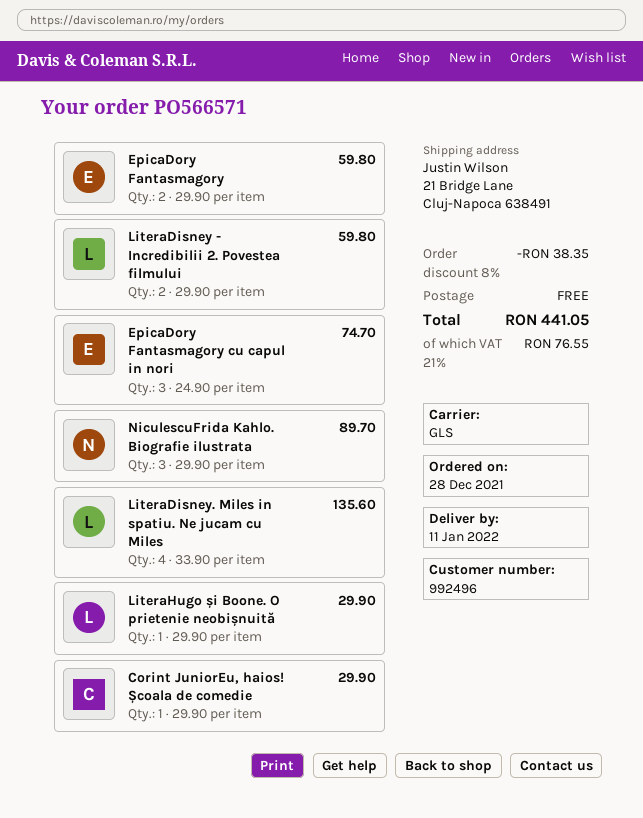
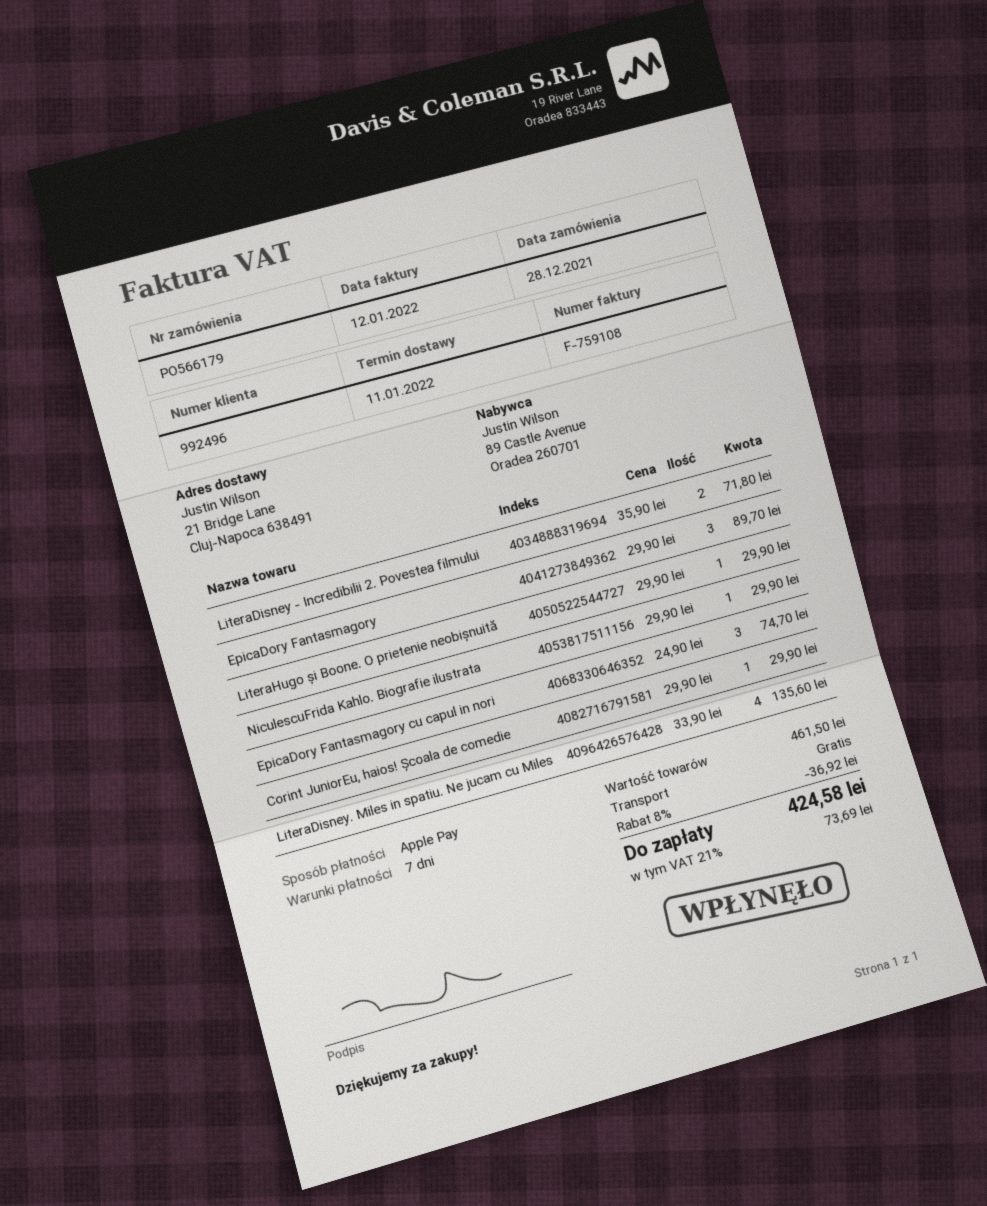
order number: PO566571 -> PO566179
EpicaDory Fantasmagory: 2 x 29.90 = 59.80 -> 3 x 29.90 = 89.70
LiteraDisney - Incredibilii 2. Povestea filmului: 2 x 29.90 = 59.80 -> 2 x 35.90 = 71.80
NiculescuFrida Kahlo. Biografie ilustrata: 3 x 29.90 = 89.70 -> 1 x 29.90 = 29.90
discount: 8% = 38.35 -> 8% = 36.92
tax: 21% = 76.55 -> 21% = 73.69
total: 441.05 -> 424.58

